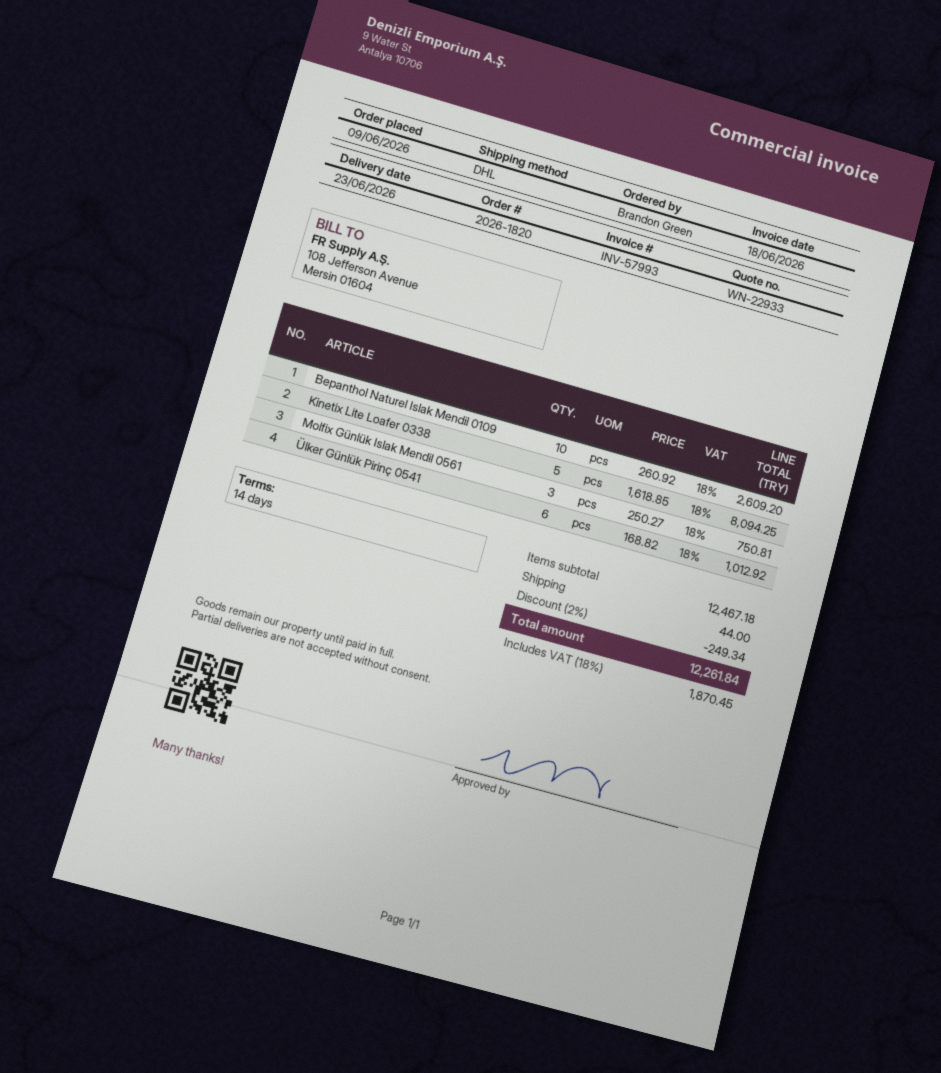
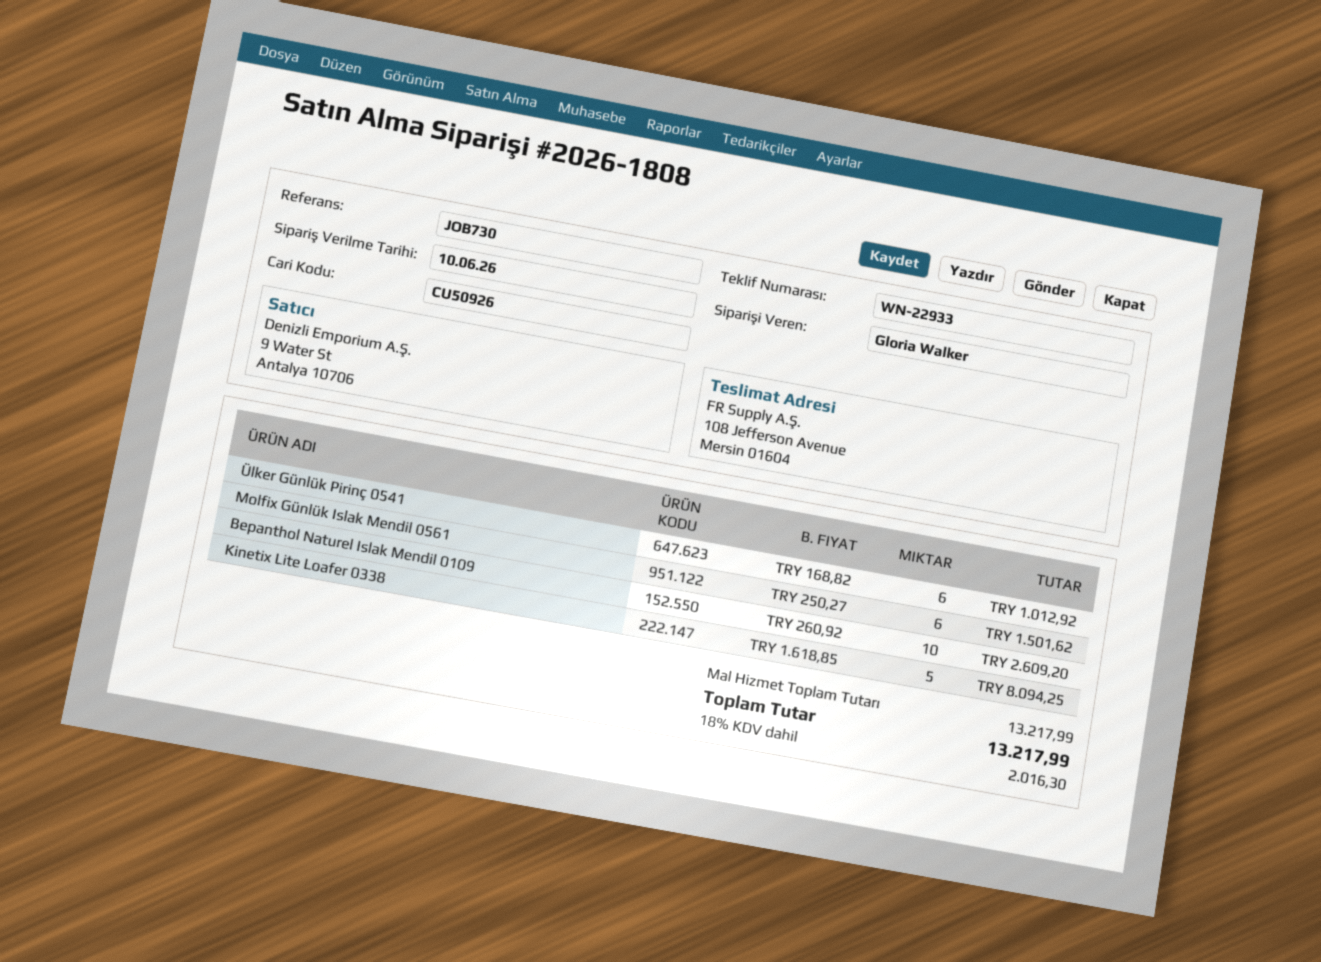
order number: 2026-1820 -> 2026-1808
order date: 2026-06-09 -> 2026-06-10
ordered by: Brandon Green -> Gloria Walker
Molfix Günlük Islak Mendil 0561: 3 x 250.27 = 750.81 -> 6 x 250.27 = 1501.62
subtotal: 12467.18 -> 13217.99
discount: 2% = 249.34 -> none
shipping: 44.00 -> none
tax: 18% = 1870.45 -> 18% = 2016.30
total: 12261.84 -> 13217.99

